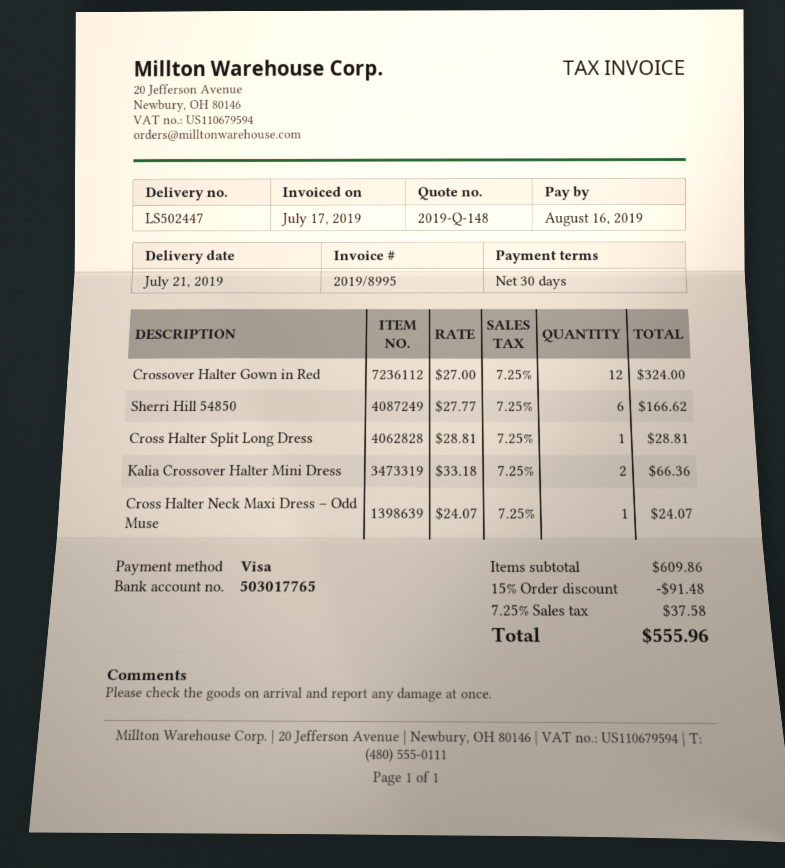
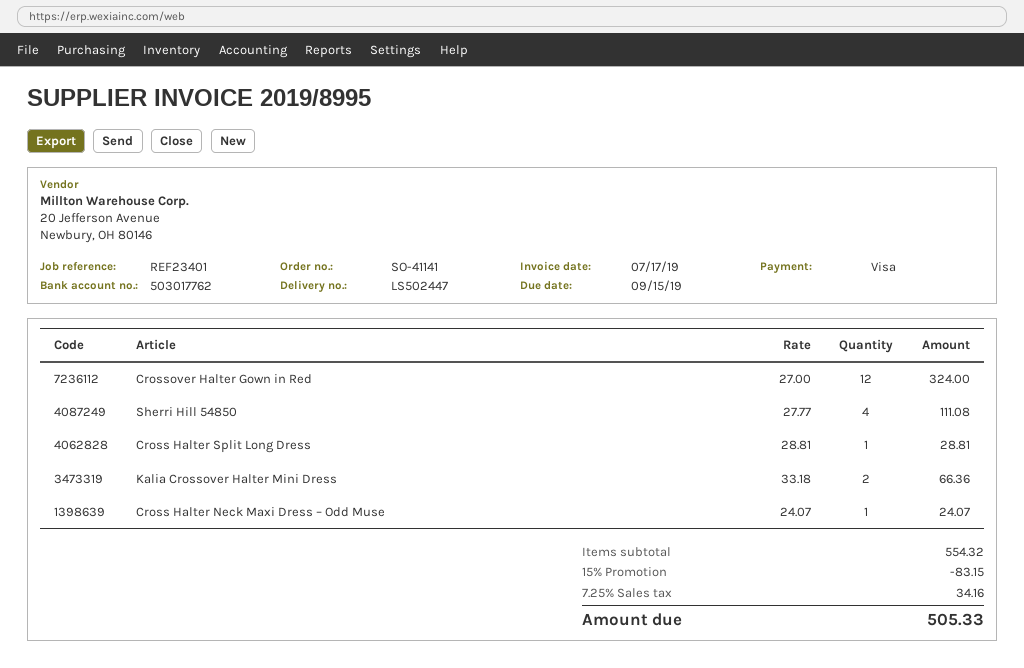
due date: 2019-08-16 -> 2019-09-15
bank account: 503017765 -> 503017762
Sherri Hill 54850: 6 x 27.77 = 166.62 -> 4 x 27.77 = 111.08
subtotal: 609.86 -> 554.32
discount: 15% = 91.48 -> 15% = 83.15
tax: 7.25% = 37.58 -> 7.25% = 34.16
total: 555.96 -> 505.33

